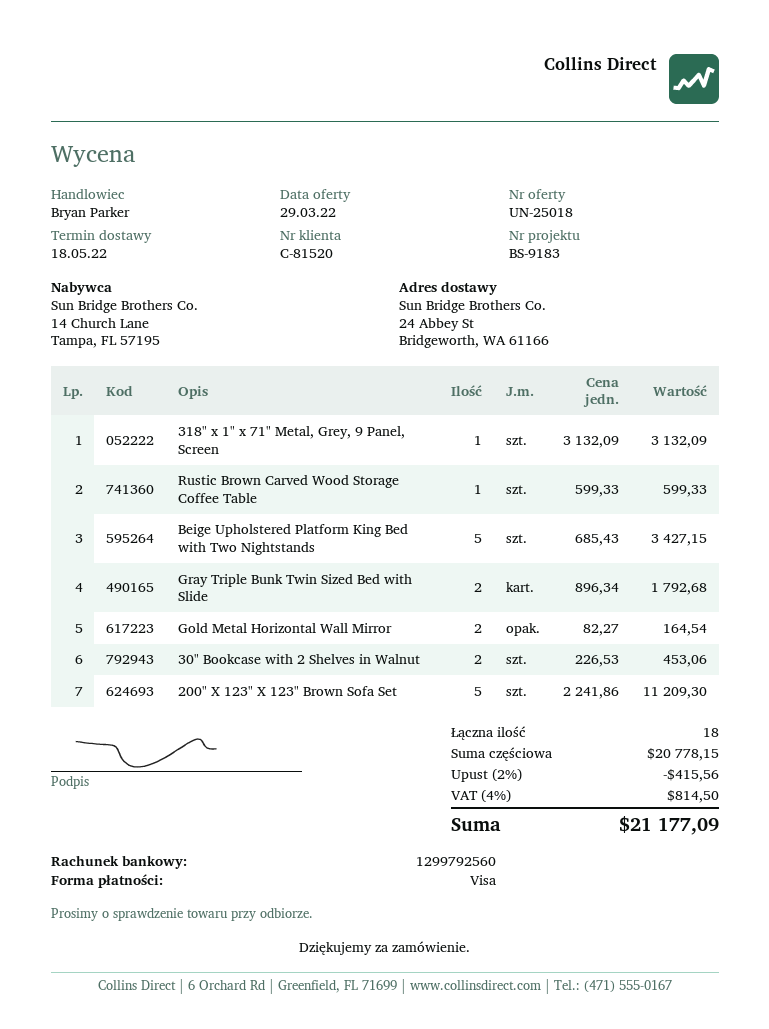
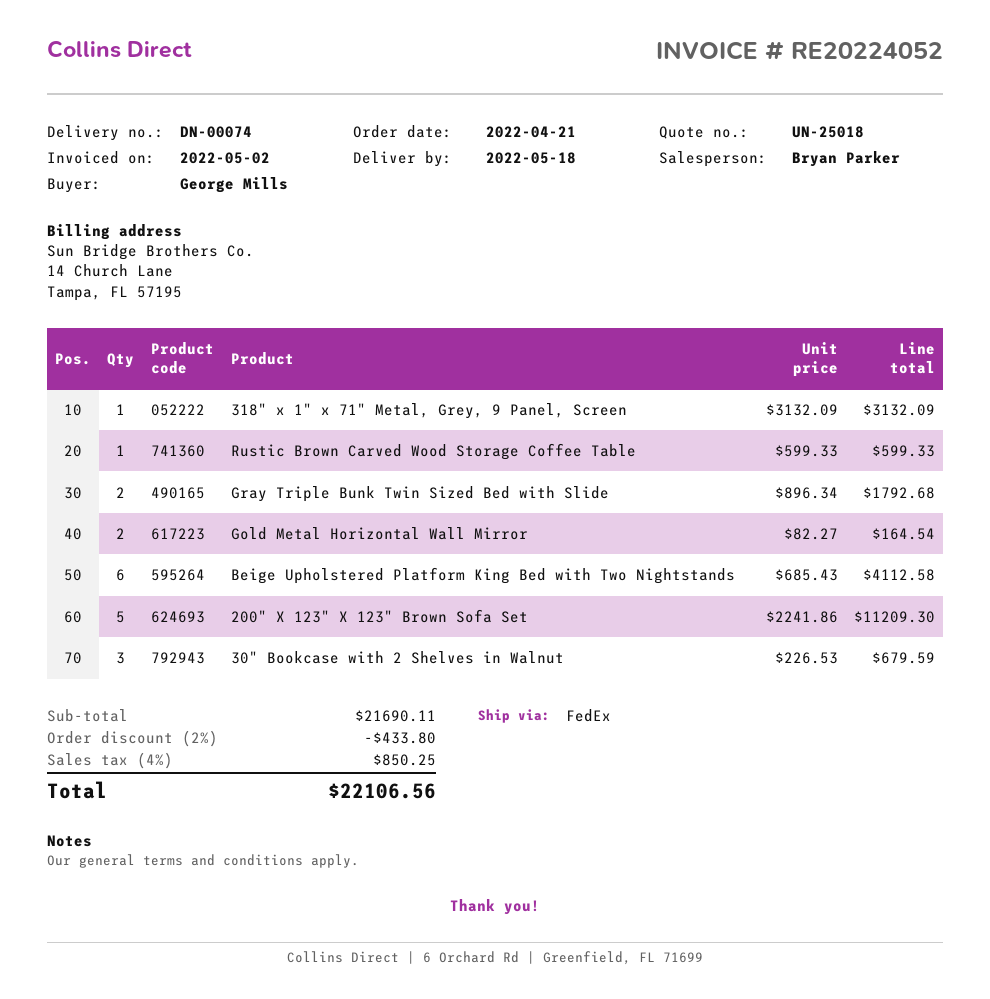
Beige Upholstered Platform King Bed with Two Nightstands: 5 x 685.43 = 3427.15 -> 6 x 685.43 = 4112.58
30" Bookcase with 2 Shelves in Walnut: 2 x 226.53 = 453.06 -> 3 x 226.53 = 679.59
subtotal: 20778.15 -> 21690.11
discount: 2% = 415.56 -> 2% = 433.80
tax: 4% = 814.50 -> 4% = 850.25
total: 21177.09 -> 22106.56

